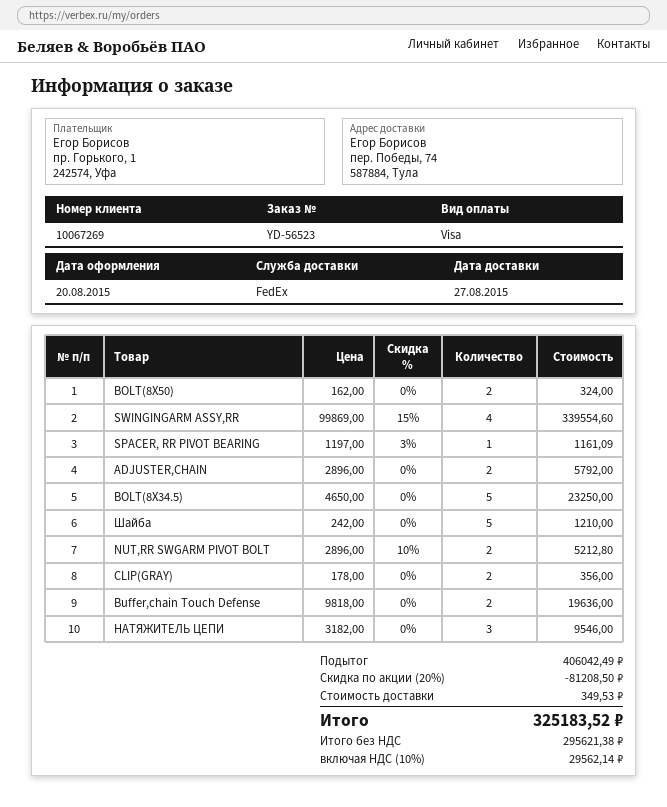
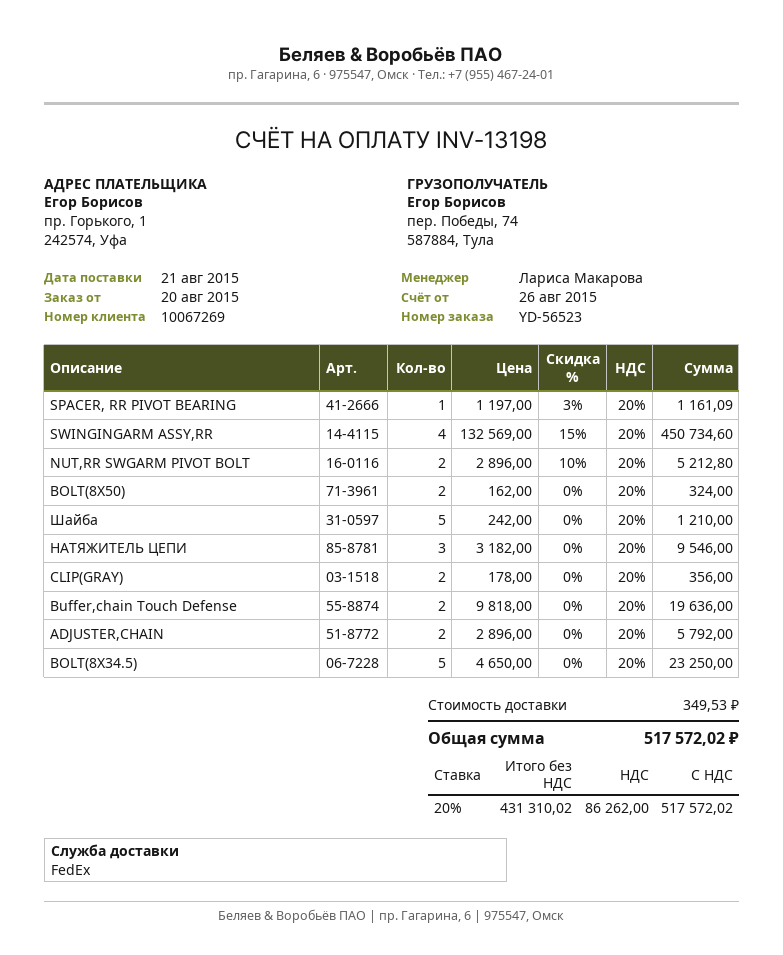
delivery date: 2015-08-27 -> 2015-08-21
SWINGINGARM ASSY,RR: 4 x 99869.00 - 15% = 339554.60 -> 4 x 132569.00 - 15% = 450734.60
discount: 20% = 81208.50 -> none
net: 295621.38 -> 431310.02
tax: 10% = 29562.14 -> 20% = 86262.00
total: 325183.52 -> 517572.02

